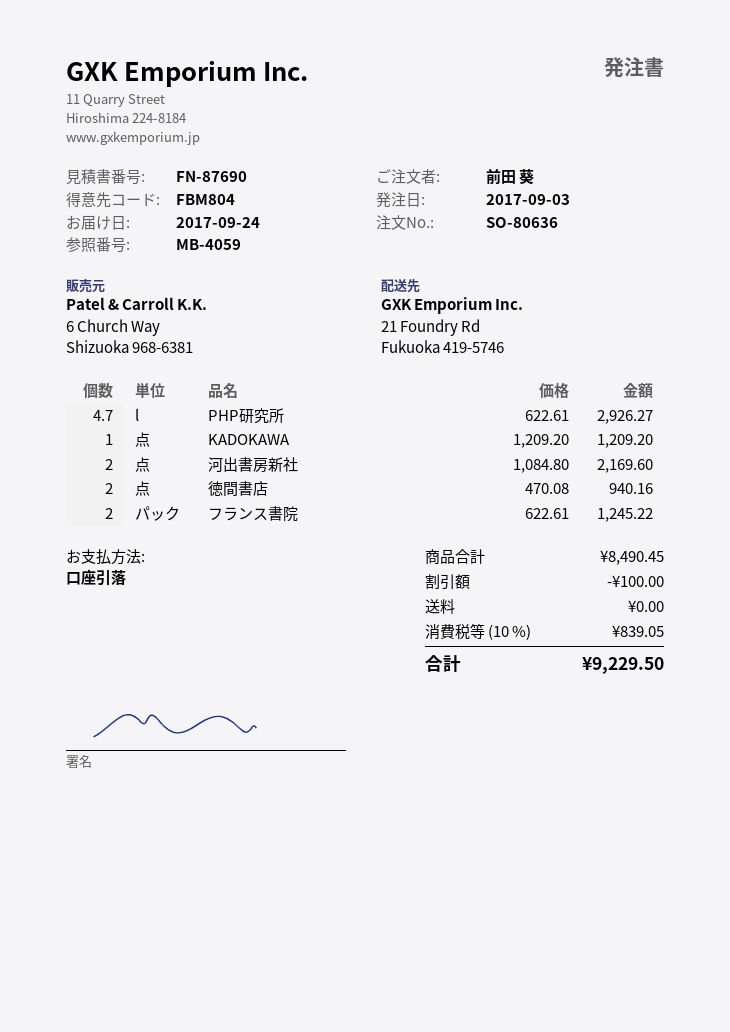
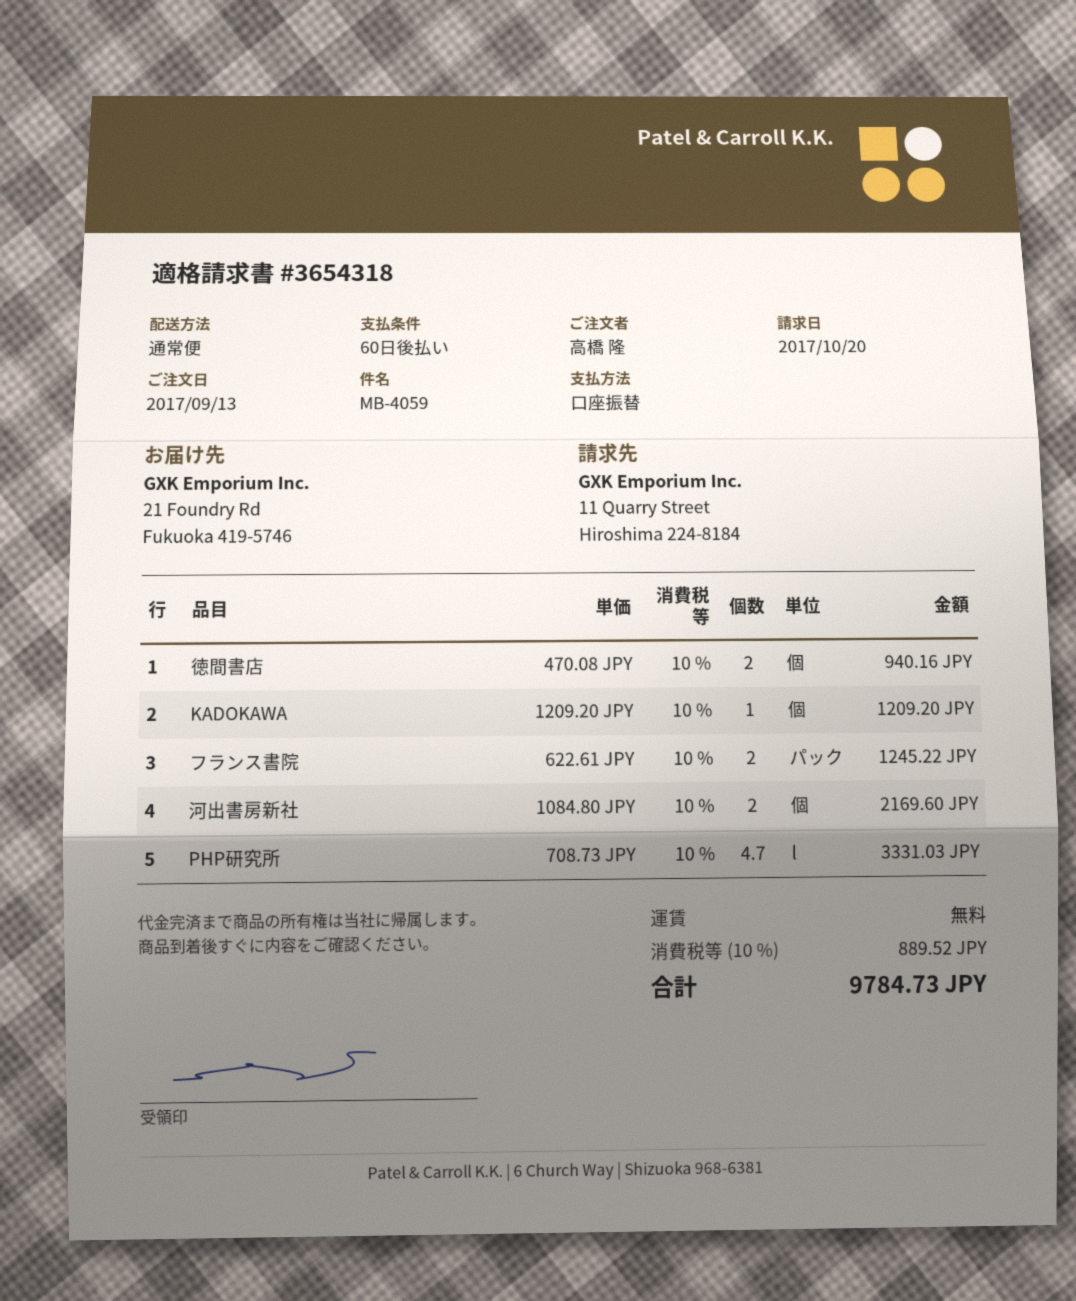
order date: 2017-09-03 -> 2017-09-13
ordered by: 前田 葵 -> 高橋 隆
PHP研究所: 4.7 x 622.61 = 2926.27 -> 4.7 x 708.73 = 3331.03
discount: 100.00 -> none
tax: 10% = 839.05 -> 10% = 889.52
total: 9229.50 -> 9784.73

